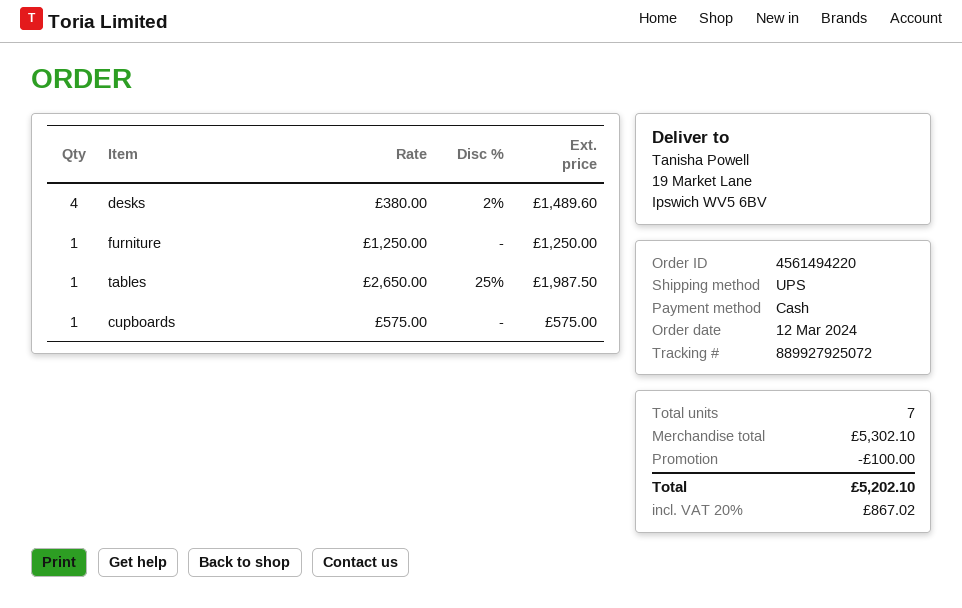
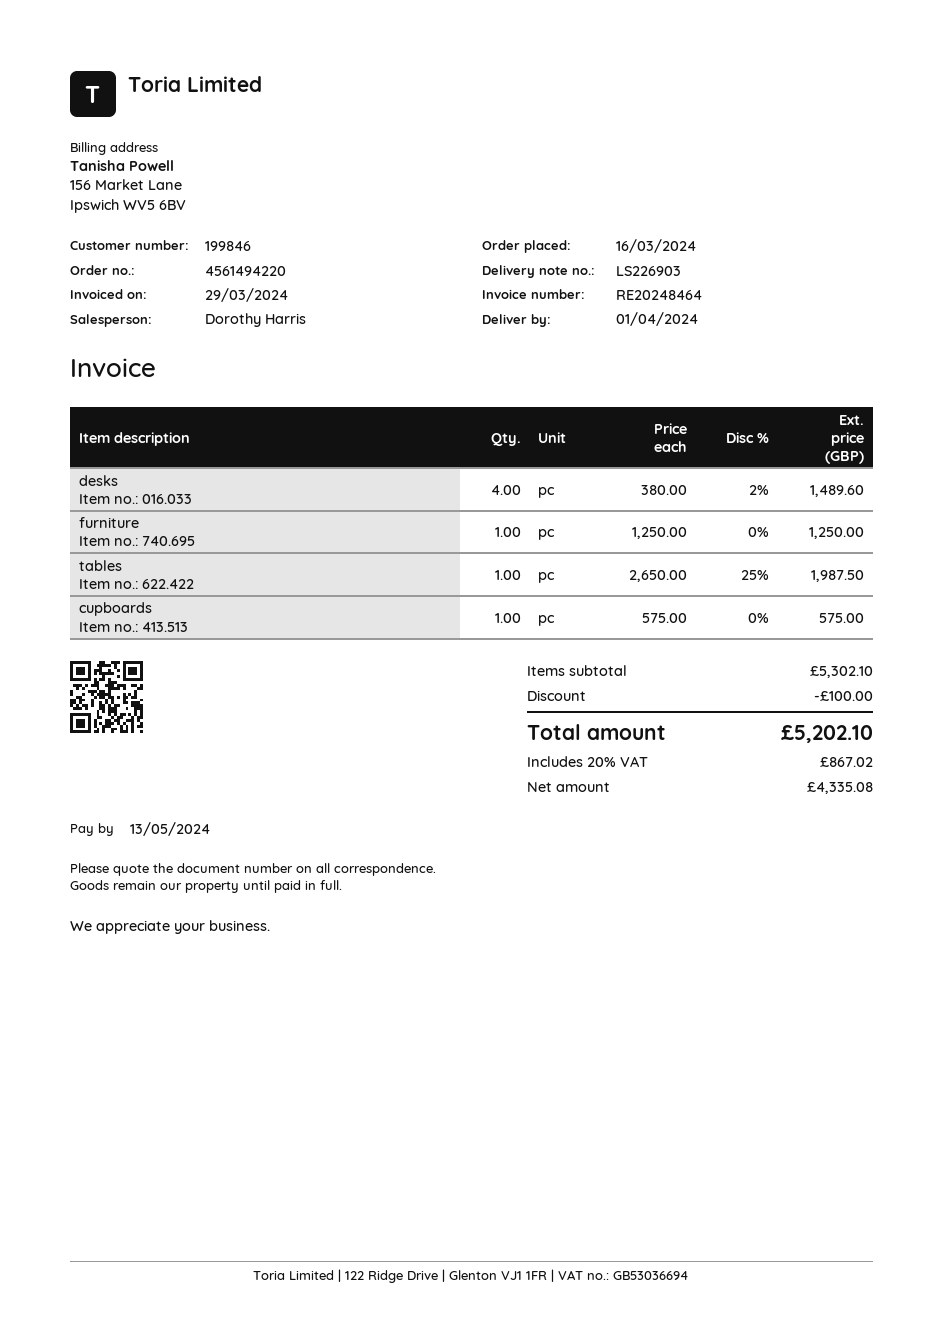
order date: 2024-03-12 -> 2024-03-16

